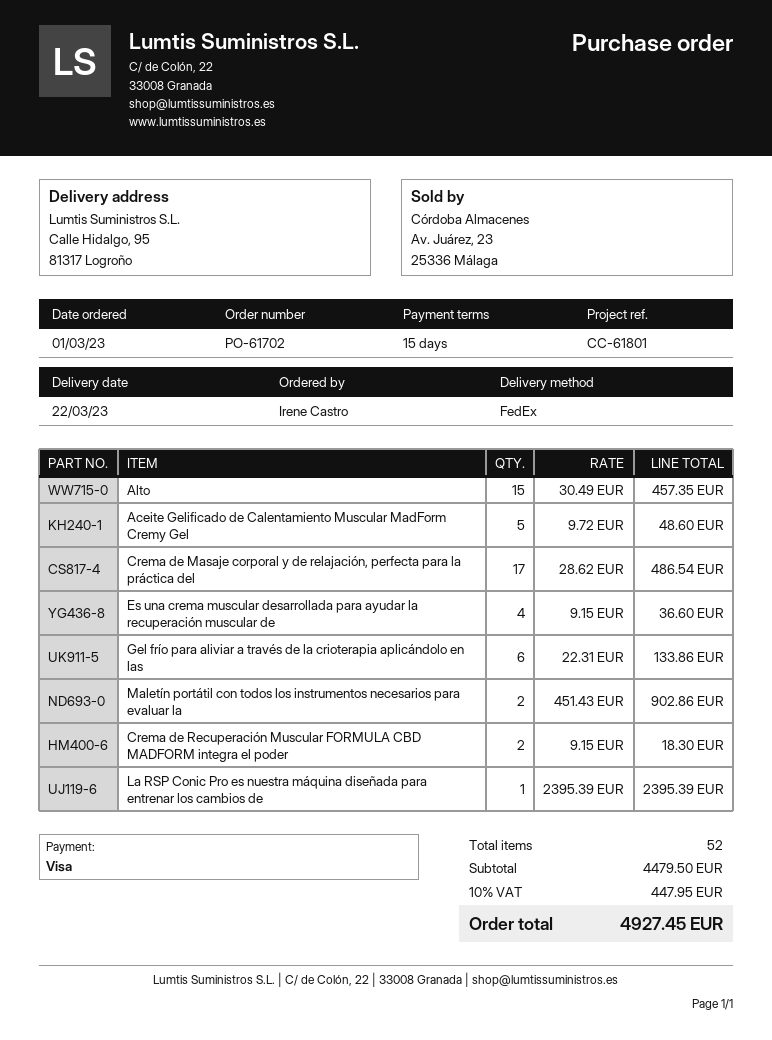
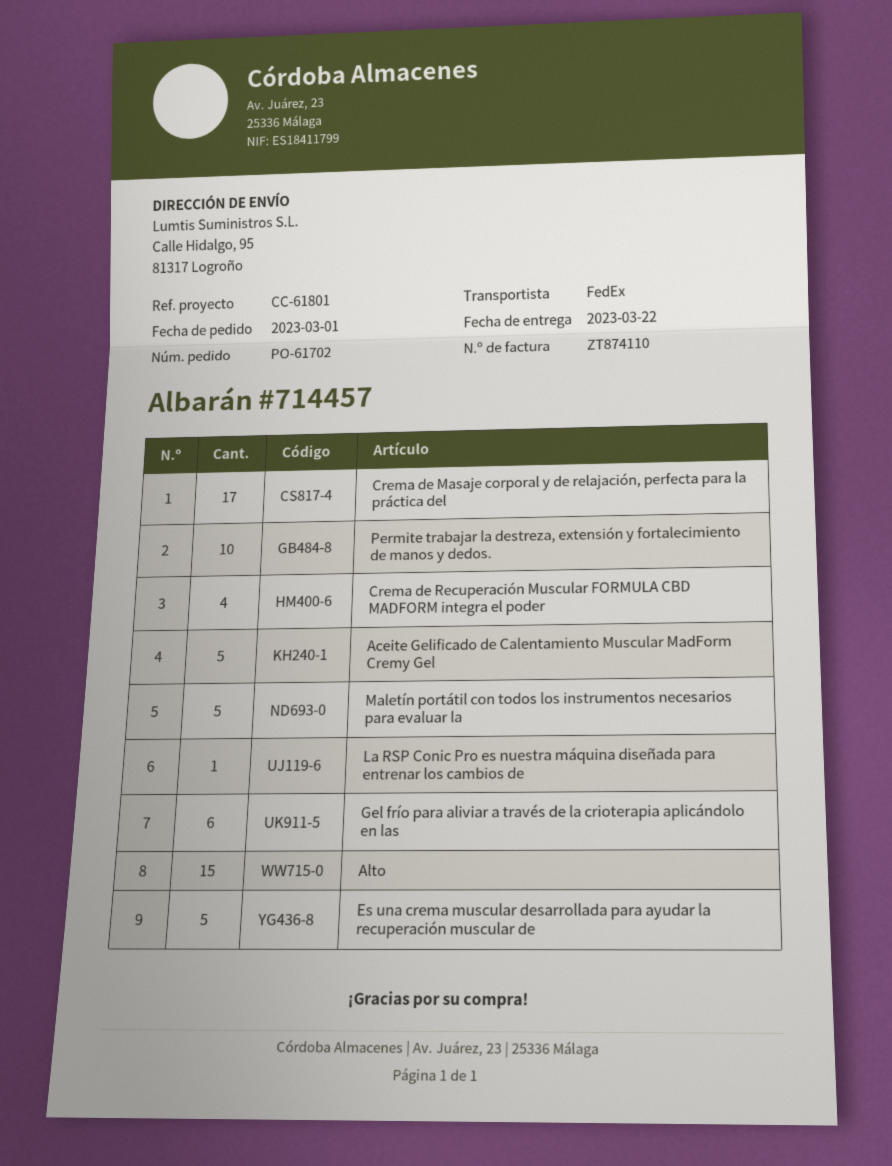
Es una crema muscular desarrollada para ayudar la recuperación muscular de: 4 -> 5
Maletín portátil con todos los instrumentos necesarios para evaluar la: 2 -> 5
Crema de Recuperación Muscular FORMULA CBD MADFORM integra el poder: 2 -> 4
Permite trabajar la destreza, extensión y fortalecimiento de manos y dedos.: none -> 10

